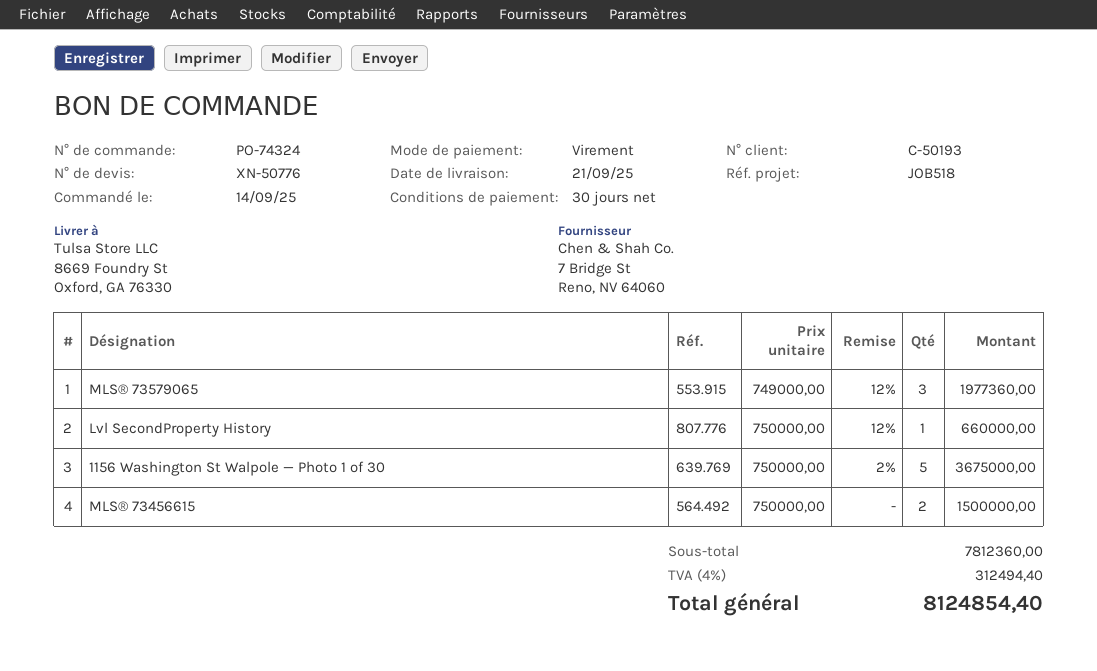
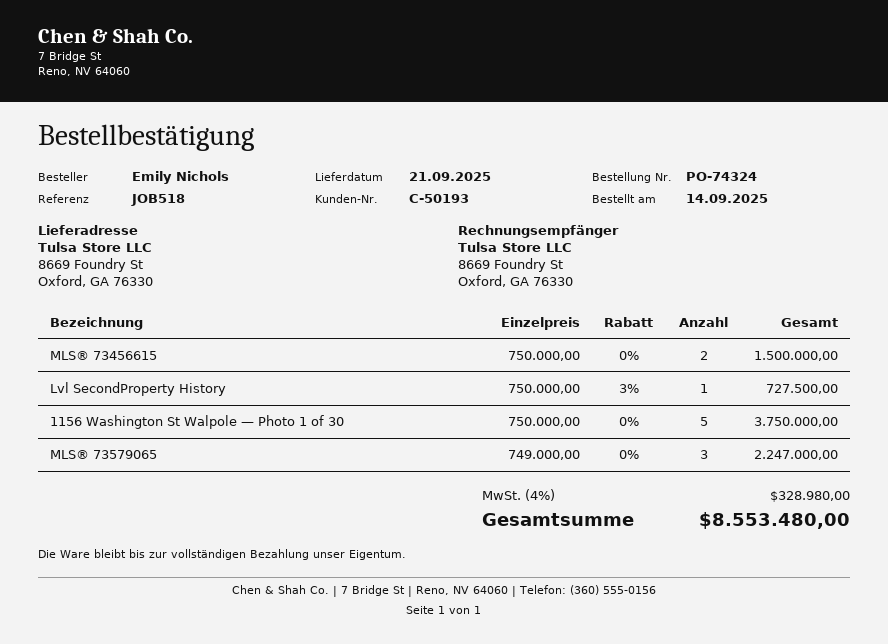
MLS® 73579065: 3 x 749000.00 - 12% = 1977360.00 -> 3 x 749000.00 = 2247000.00
Lvl SecondProperty History: 1 x 750000.00 - 12% = 660000.00 -> 1 x 750000.00 - 3% = 727500.00
1156 Washington St Walpole — Photo 1 of 30: 5 x 750000.00 - 2% = 3675000.00 -> 5 x 750000.00 = 3750000.00
tax: 4% = 312494.40 -> 4% = 328980.00
total: 8124854.40 -> 8553480.00

